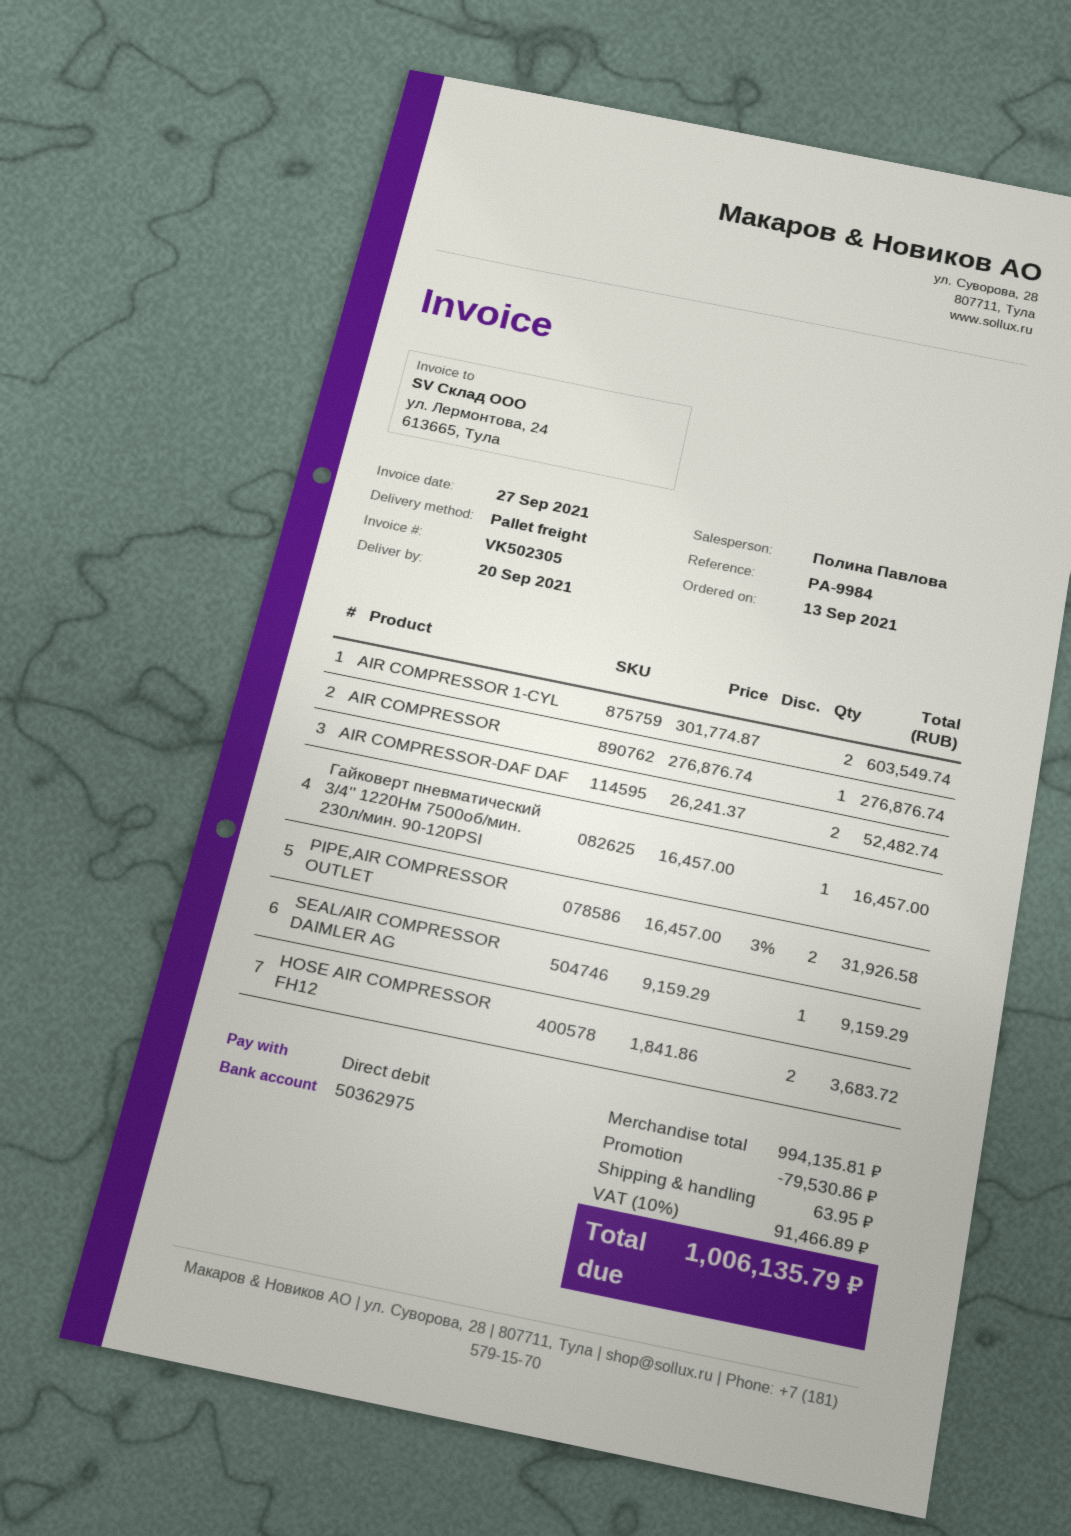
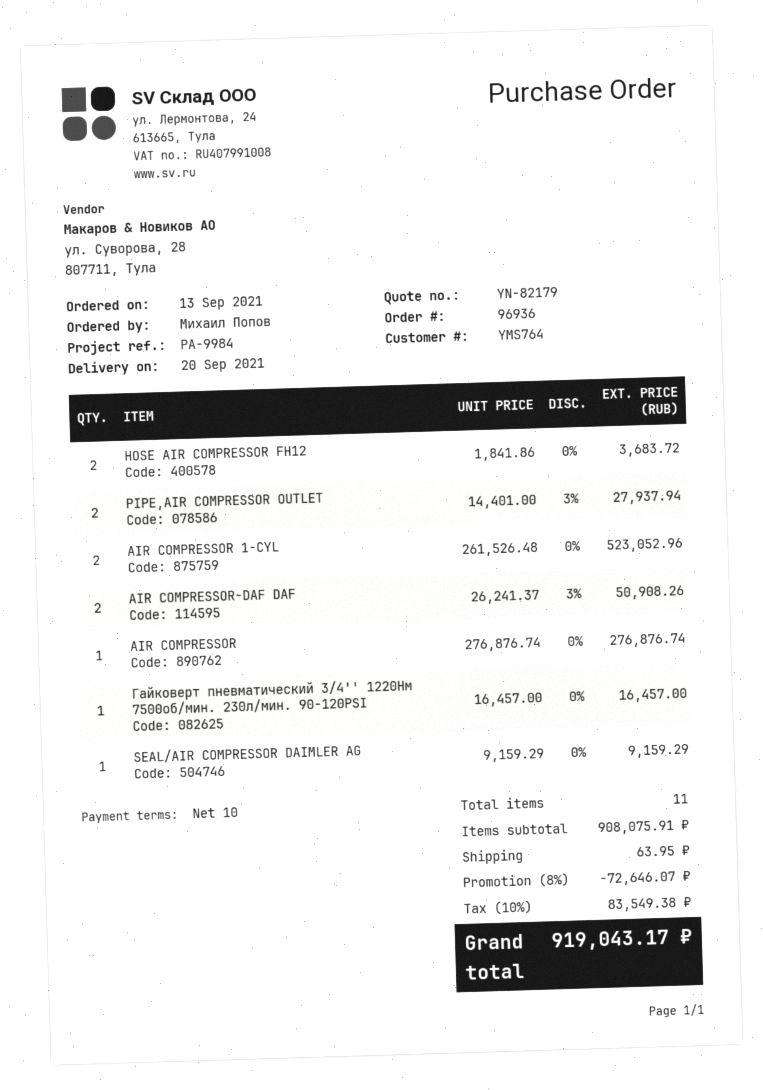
AIR COMPRESSOR 1-CYL: 2 x 301774.87 = 603549.74 -> 2 x 261526.48 = 523052.96
AIR COMPRESSOR-DAF DAF: 2 x 26241.37 = 52482.74 -> 2 x 26241.37 - 3% = 50908.26
PIPE,AIR COMPRESSOR OUTLET: 2 x 16457.00 - 3% = 31926.58 -> 2 x 14401.00 - 3% = 27937.94
subtotal: 994135.81 -> 908075.91
discount: 79530.86 -> 72646.07
tax: 10% = 91466.89 -> 10% = 83549.38
total: 1006135.79 -> 919043.17

